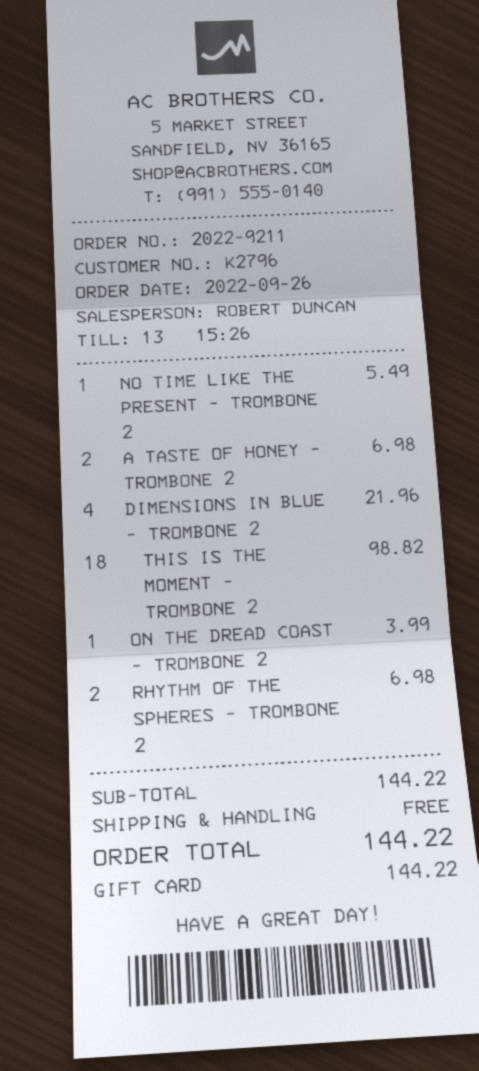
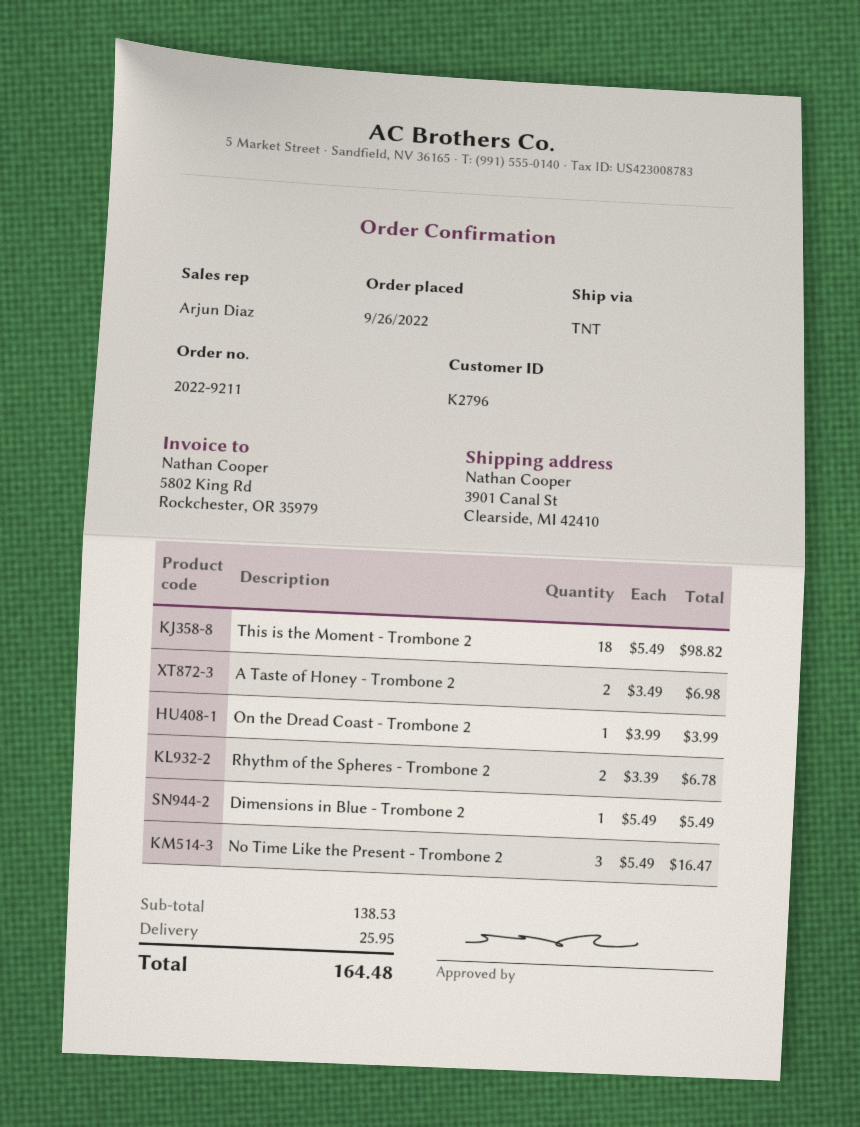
sales rep: ROBERT DUNCAN -> Arjun Diaz
NO TIME LIKE THE PRESENT - TROMBONE 2: 1 for 5.49 -> 3 for 16.47
DIMENSIONS IN BLUE - TROMBONE 2: 4 for 21.96 -> 1 for 5.49
RHYTHM OF THE SPHERES - TROMBONE 2: 2 for 6.98 -> 2 for 6.78
subtotal: 144.22 -> 138.53
shipping: 0.00 -> 25.95
total: 144.22 -> 164.48

